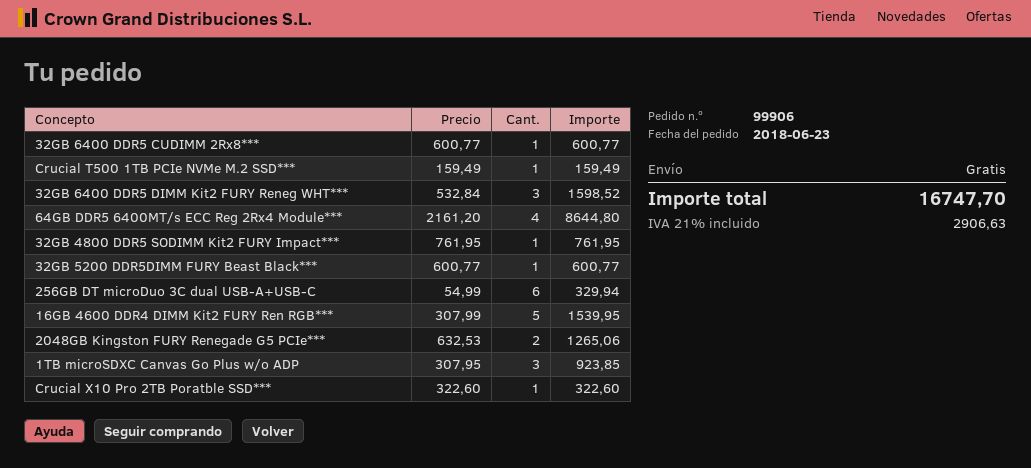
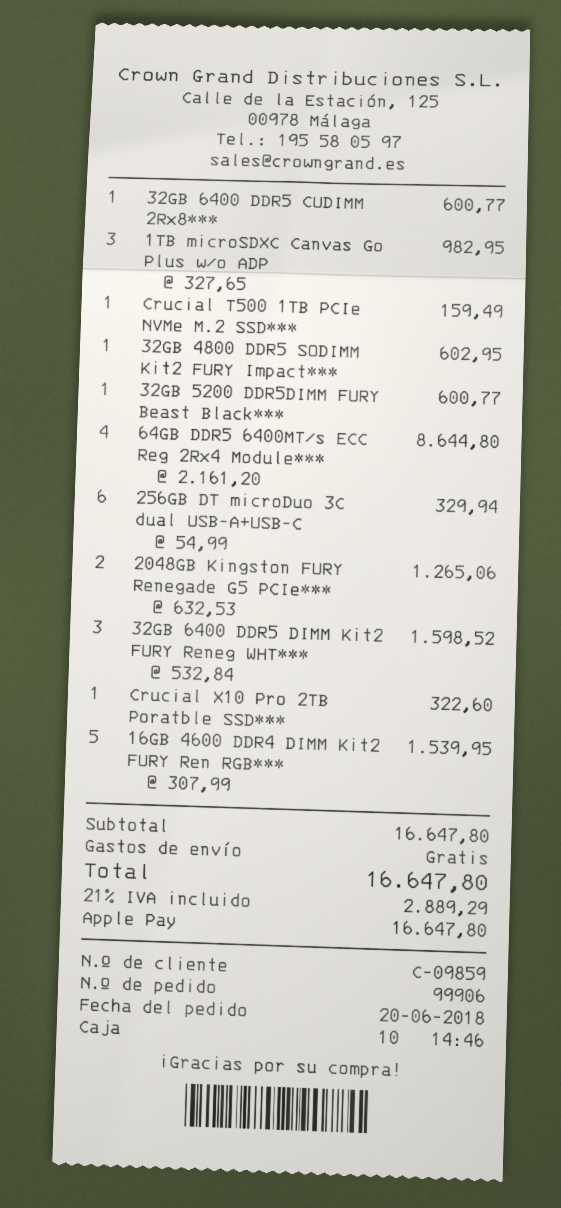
order date: 2018-06-23 -> 2018-06-20
32GB 4800 DDR5 SODIMM Kit2 FURY Impact***: 1 x 761.95 = 761.95 -> 1 x 602.95 = 602.95
1TB microSDXC Canvas Go Plus w/o ADP: 3 x 307.95 = 923.85 -> 3 x 327.65 = 982.95
tax: 21% = 2906.63 -> 21% = 2889.29
total: 16747.70 -> 16647.80

